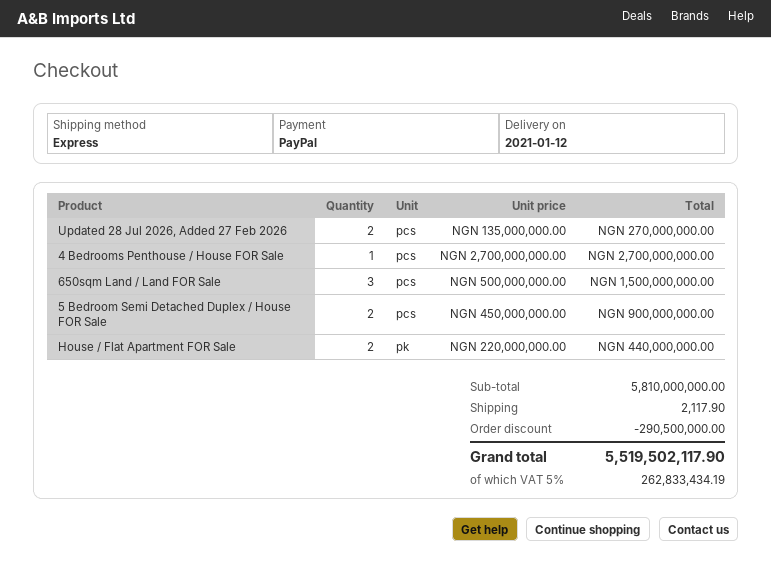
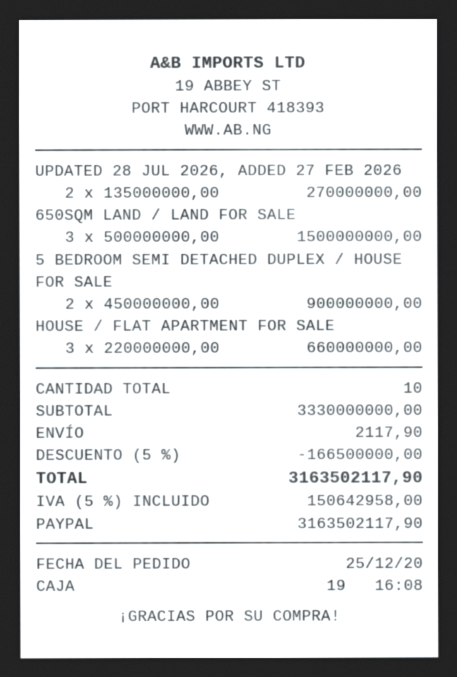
4 Bedrooms Penthouse / House FOR Sale: 1 x 2700000000.00 = 2700000000.00 -> none
House / Flat Apartment FOR Sale: 2 x 220000000.00 = 440000000.00 -> 3 x 220000000.00 = 660000000.00
subtotal: 5810000000.00 -> 3330000000.00
discount: 290500000.00 -> 166500000.00
tax: 5% = 262833434.19 -> 5% = 150642958.00
total: 5519502117.90 -> 3163502117.90

